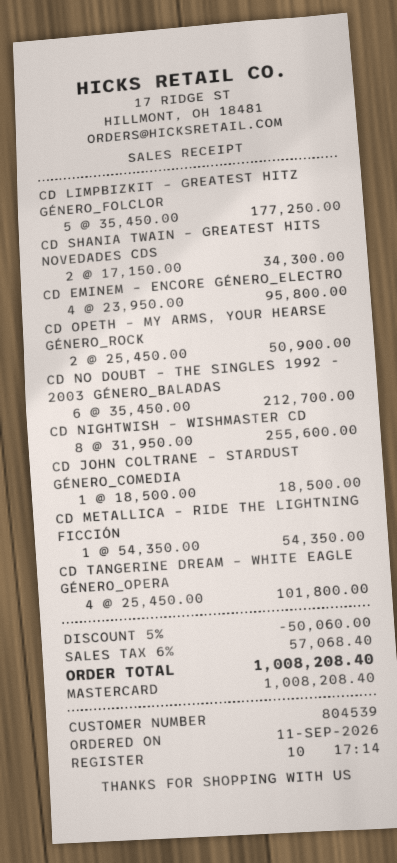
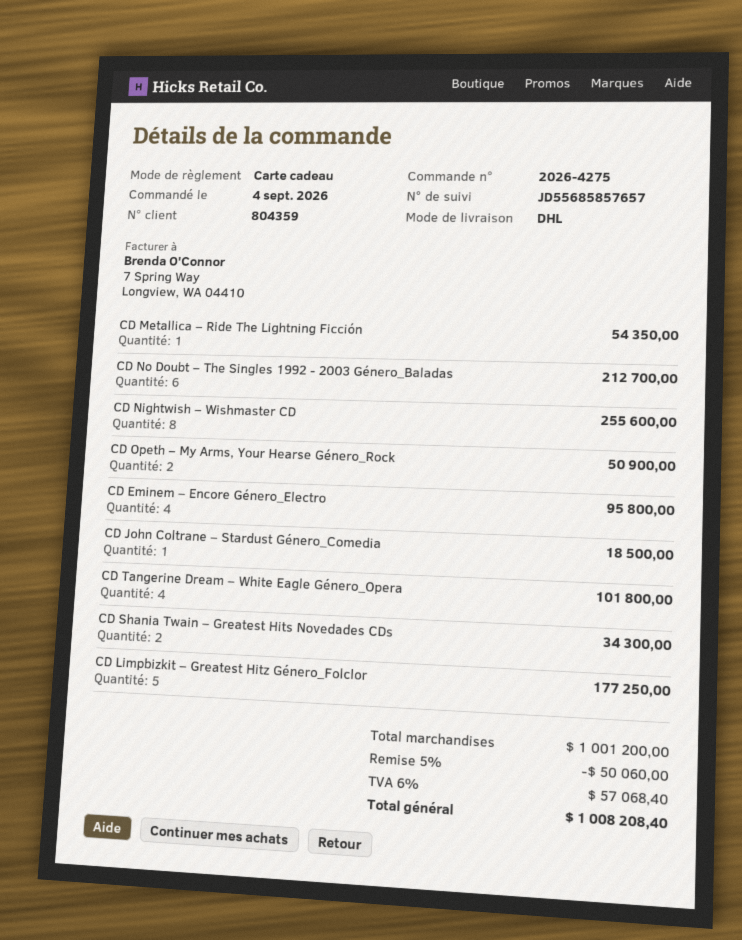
order date: 2026-09-11 -> 2026-09-04
customer number: 804539 -> 804359
payment method: Mastercard -> gift card

